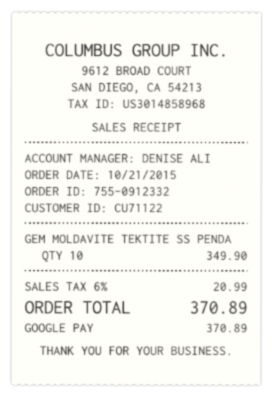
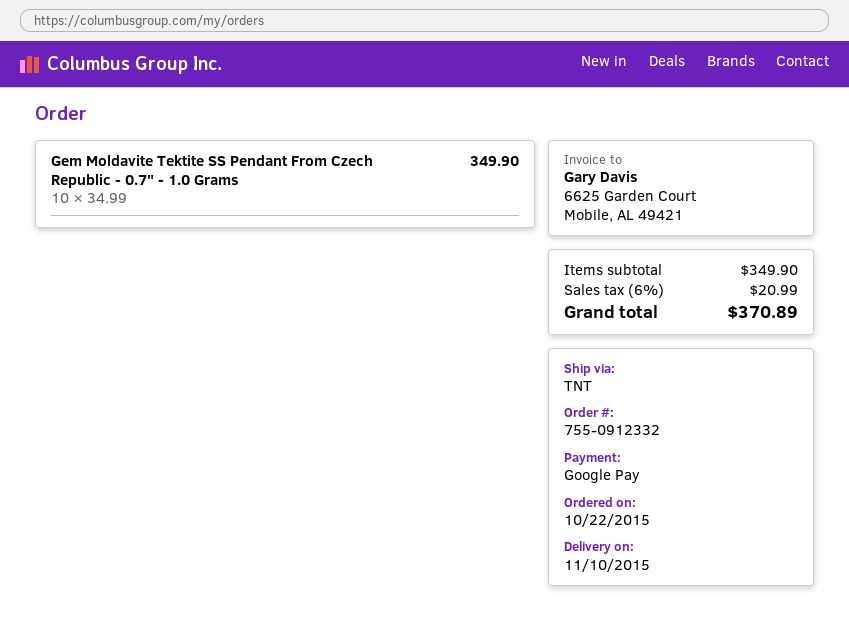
order date: 2015-10-21 -> 2015-10-22

